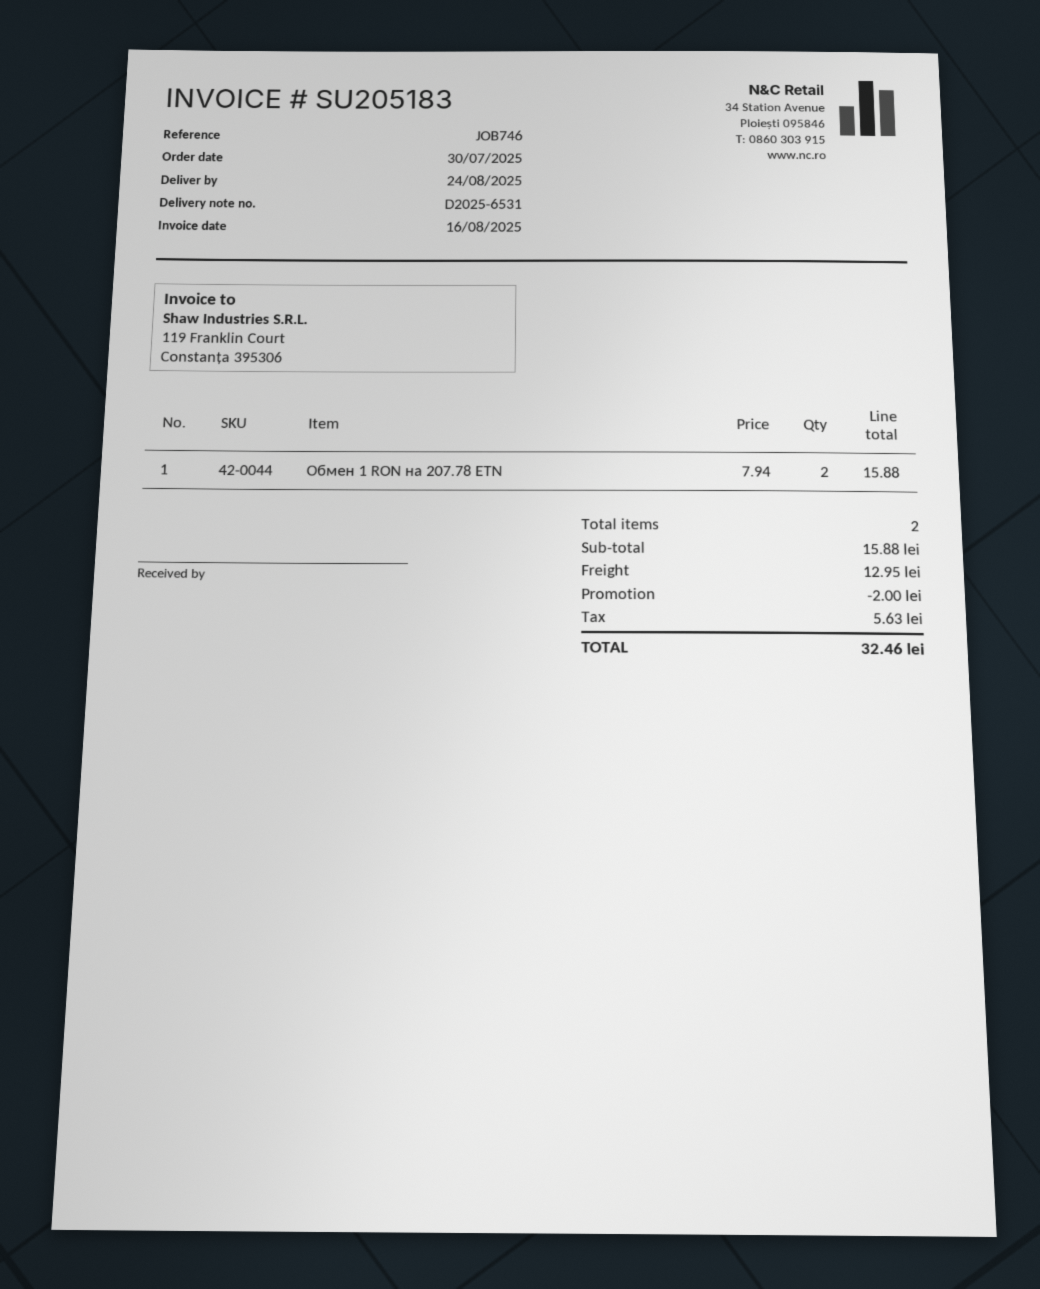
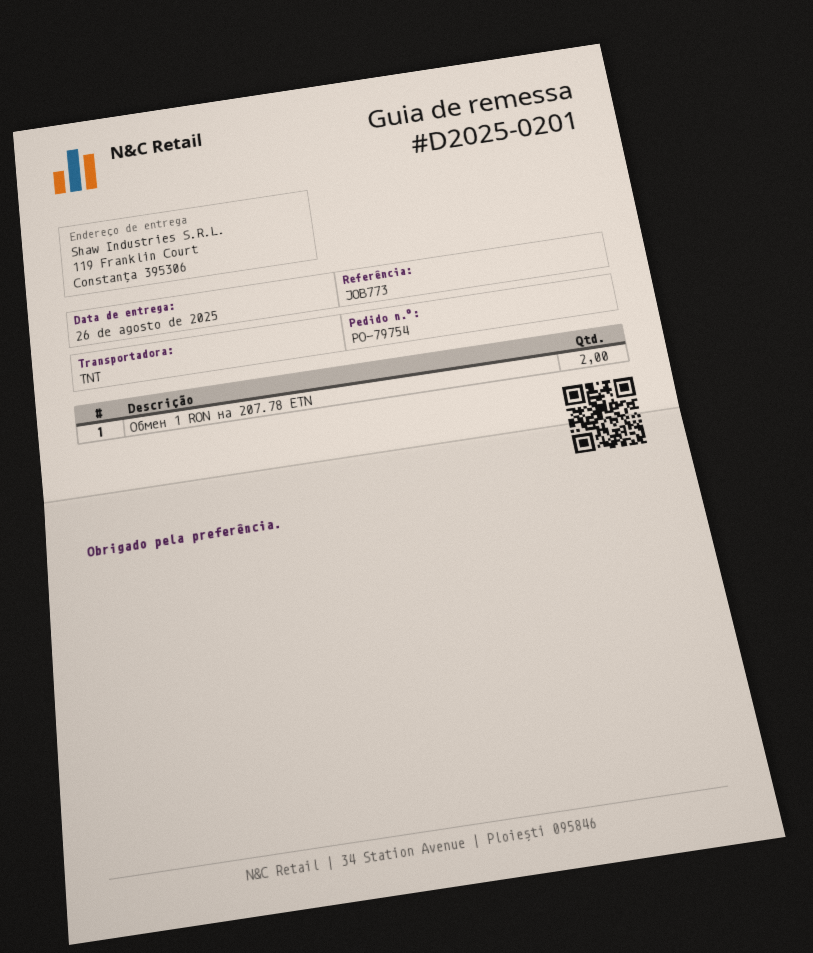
delivery note number: D2025-6531 -> D2025-0201
delivery date: 2025-08-24 -> 2025-08-26
reference: JOB746 -> JOB773

